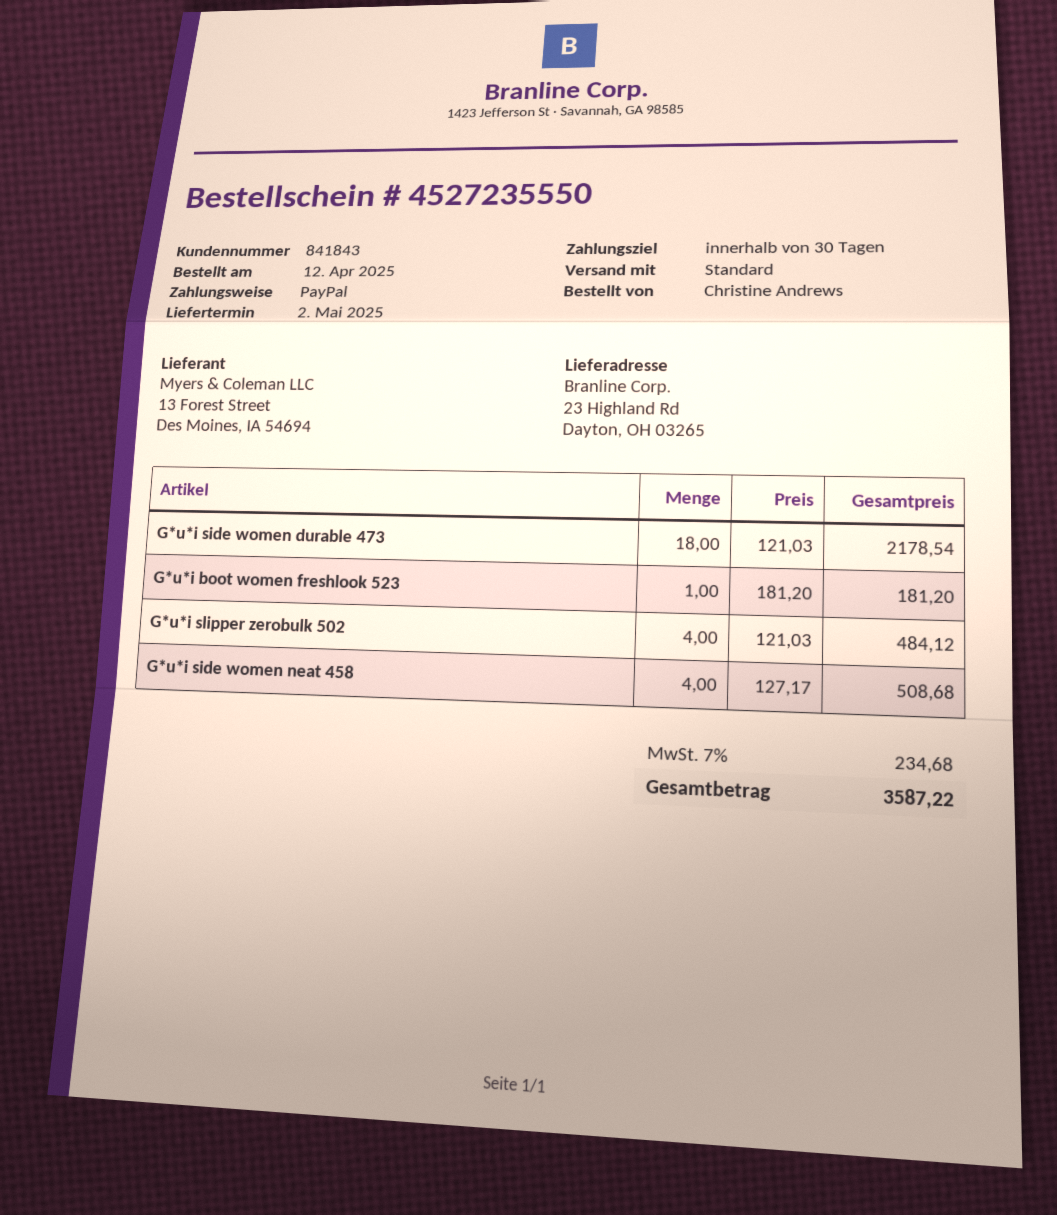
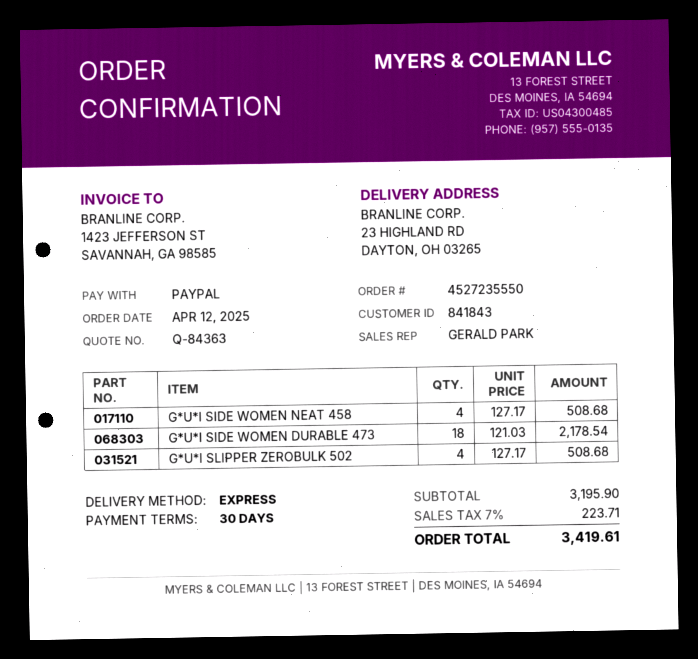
shipping method: standard -> express
G*u*i boot women freshlook 523: 1 x 181.20 = 181.20 -> none
G*u*i slipper zerobulk 502: 4 x 121.03 = 484.12 -> 4 x 127.17 = 508.68
tax: 7% = 234.68 -> 7% = 223.71
total: 3587.22 -> 3419.61

